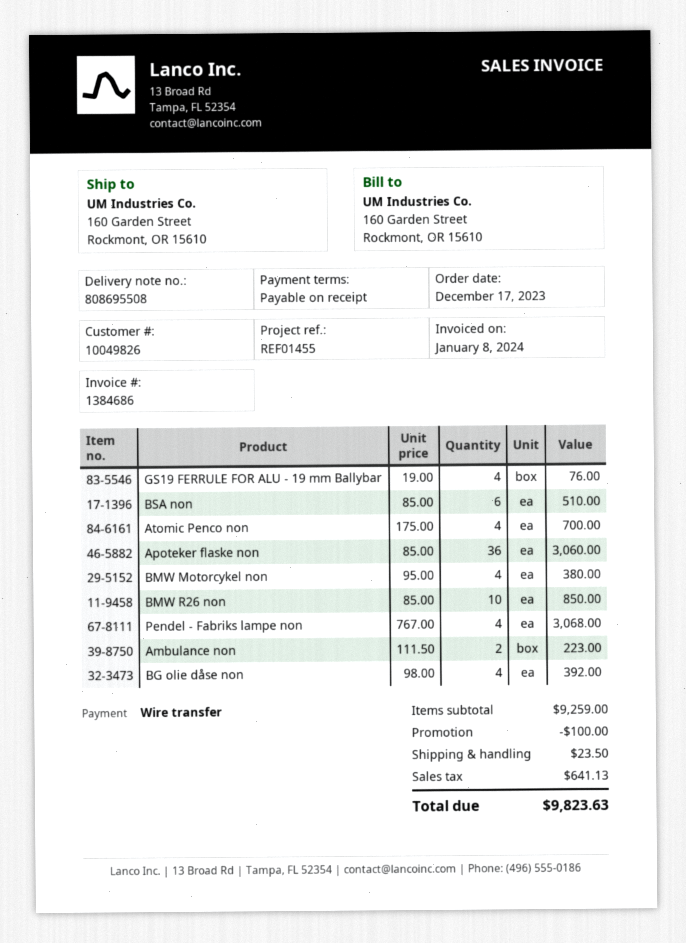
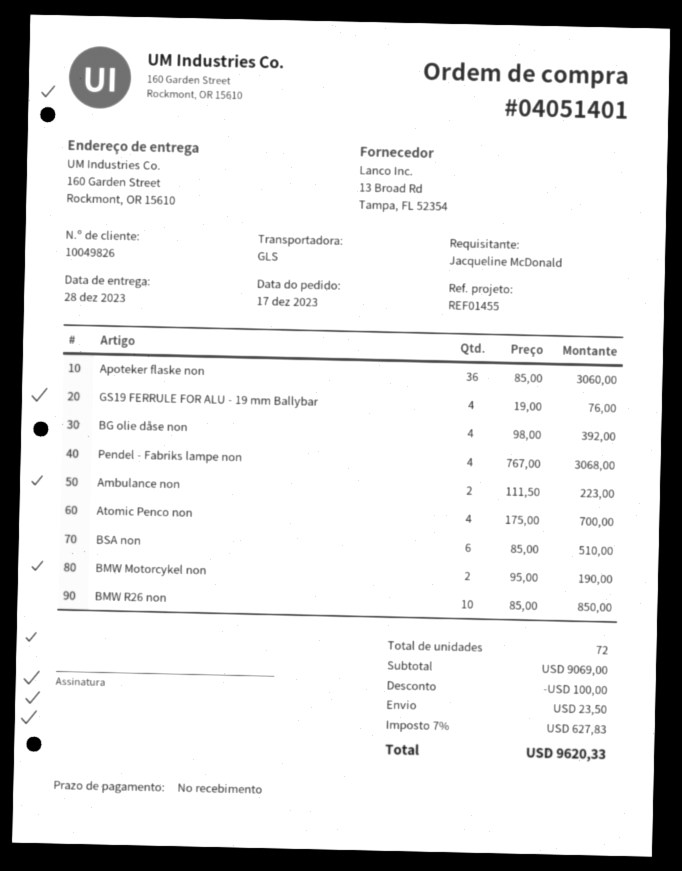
BMW Motorcykel non: 4 x 95.00 = 380.00 -> 2 x 95.00 = 190.00
subtotal: 9259.00 -> 9069.00
tax: 641.13 -> 627.83
total: 9823.63 -> 9620.33

